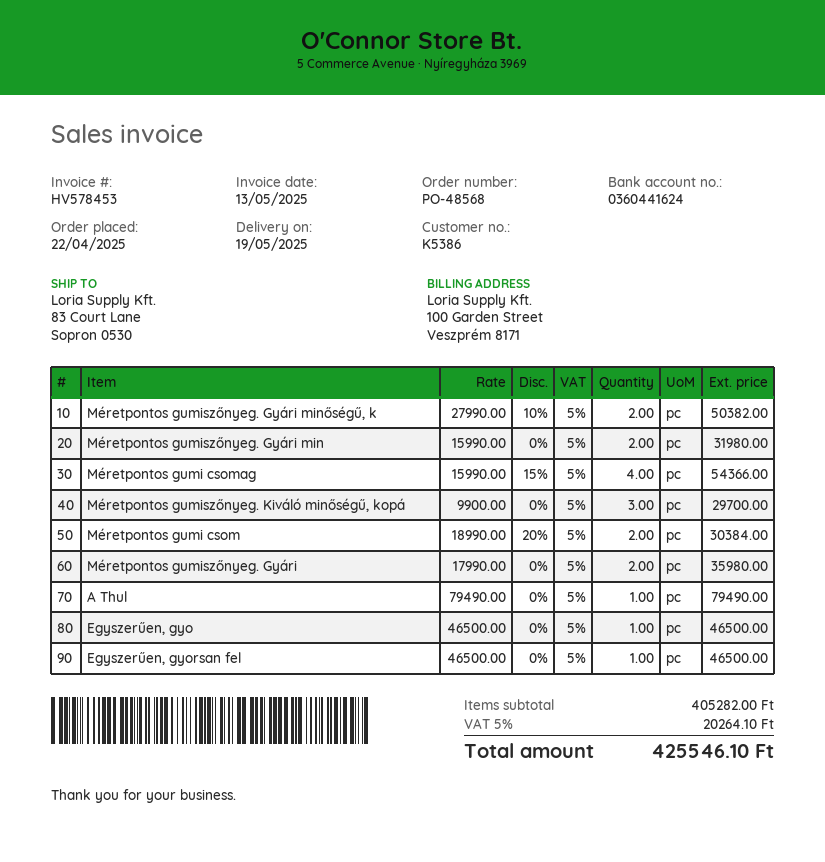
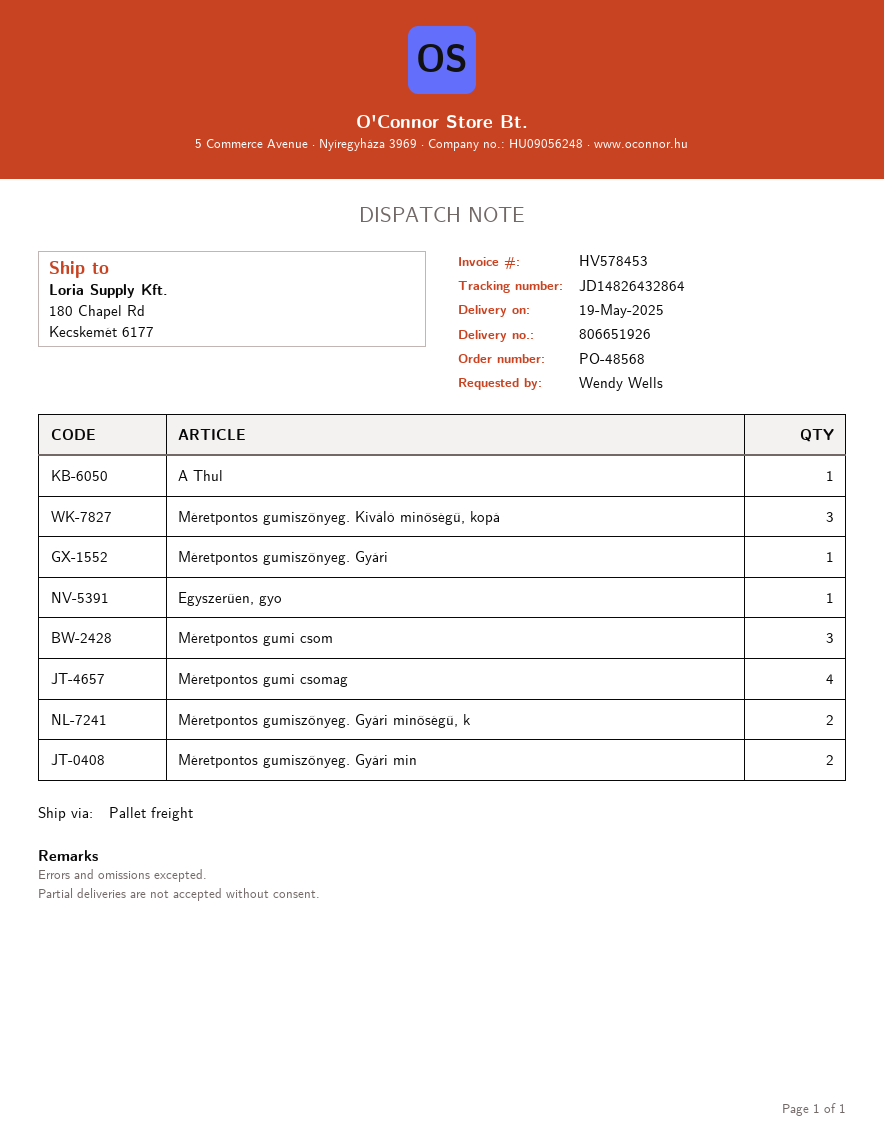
ship to: 83 Court Lane, Sopron 0530 -> 180 Chapel Rd, Kecskemét 6177
Méretpontos gumi csom: 2 -> 3
Méretpontos gumiszőnyeg. Gyári: 2 -> 1
Egyszerűen, gyorsan fel: 1 -> none

